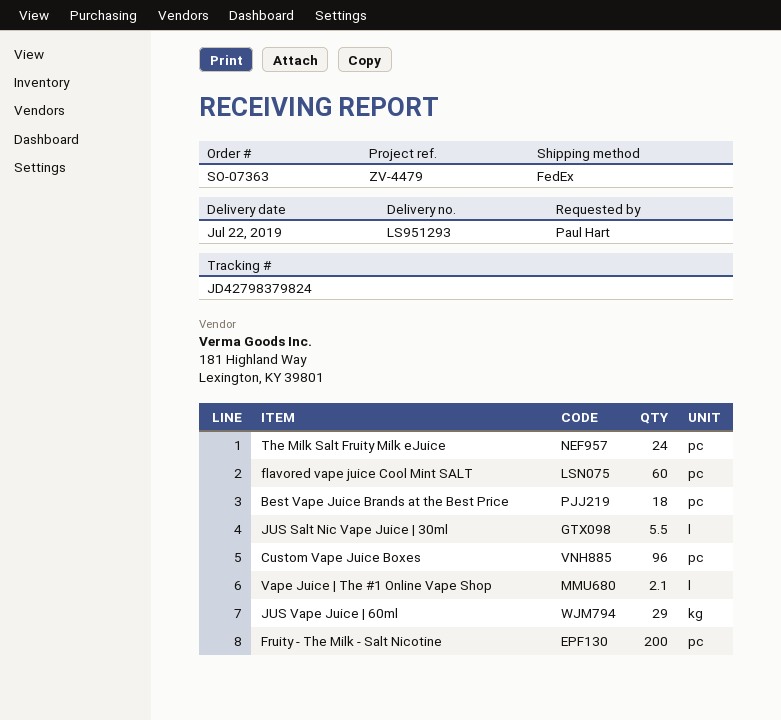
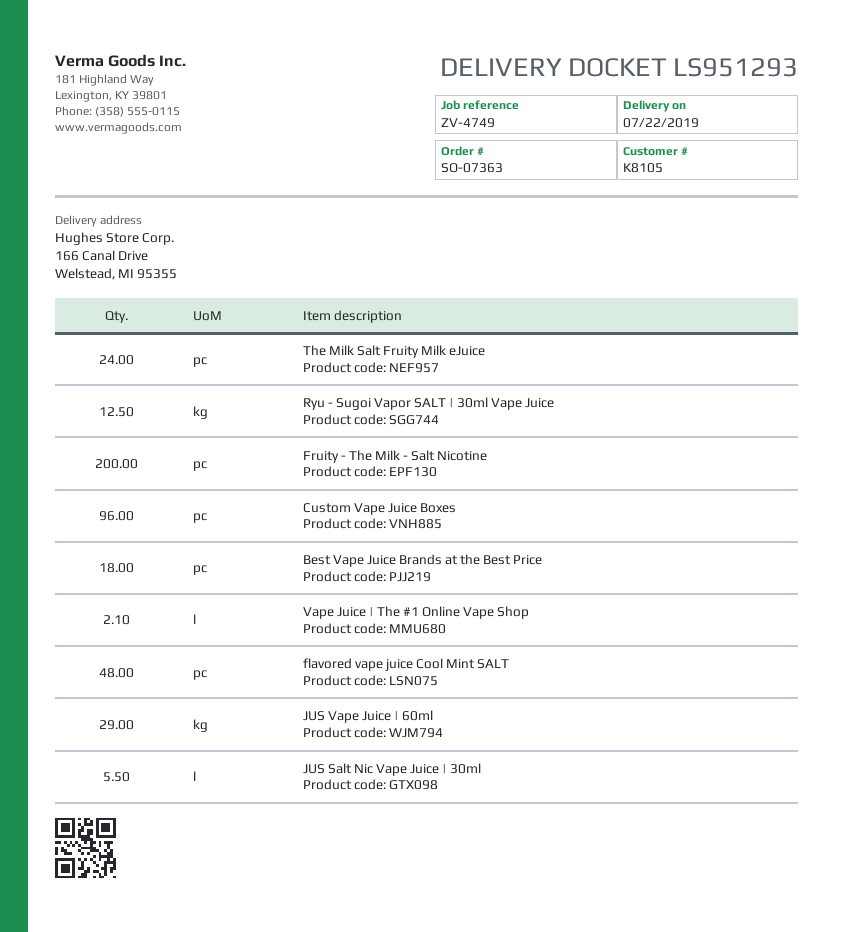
reference: ZV-4479 -> ZV-4749
flavored vape juice Cool Mint SALT: 60 -> 48
Ryu - Sugoi Vapor SALT | 30ml Vape Juice: none -> 12.5

